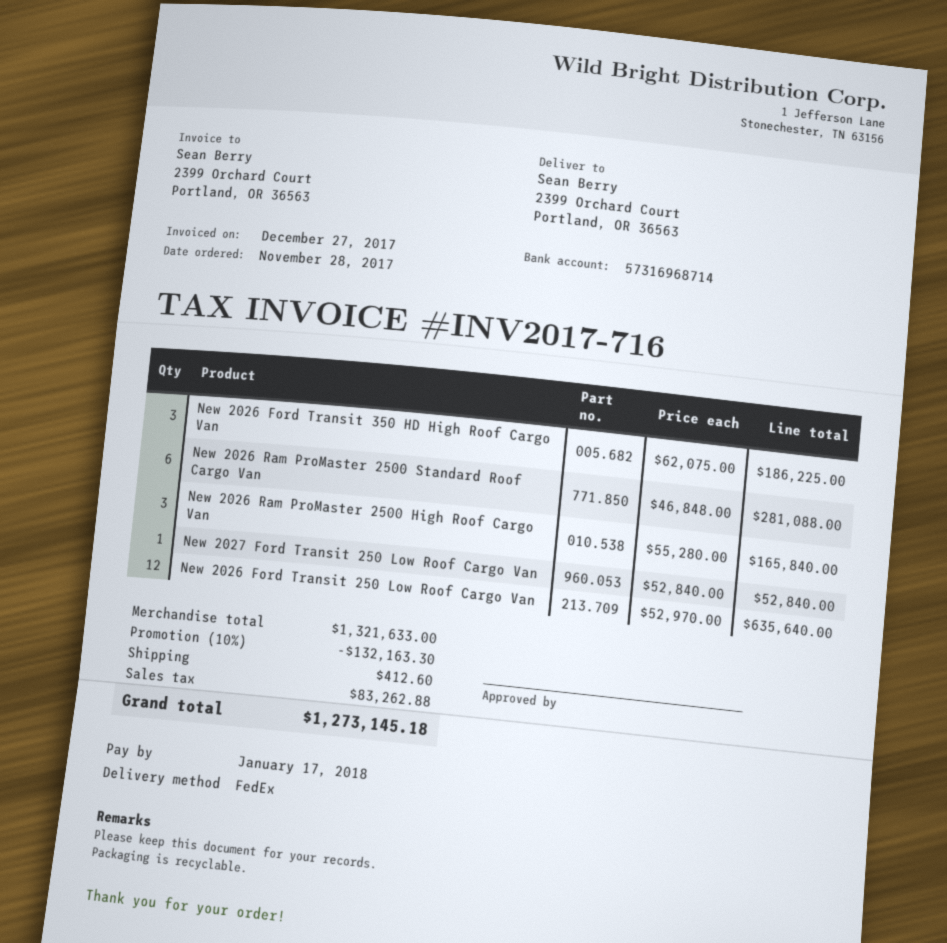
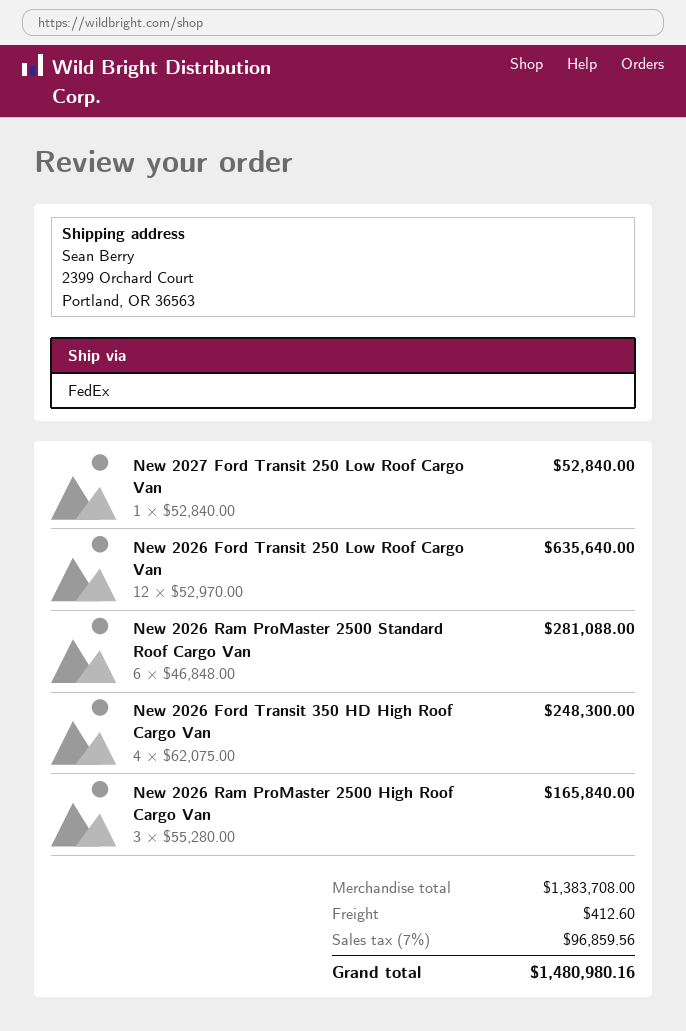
New 2026 Ford Transit 350 HD High Roof Cargo Van: 3 x 62075.00 = 186225.00 -> 4 x 62075.00 = 248300.00
subtotal: 1321633.00 -> 1383708.00
discount: 10% = 132163.30 -> none
tax: 83262.88 -> 96859.56
total: 1273145.18 -> 1480980.16

